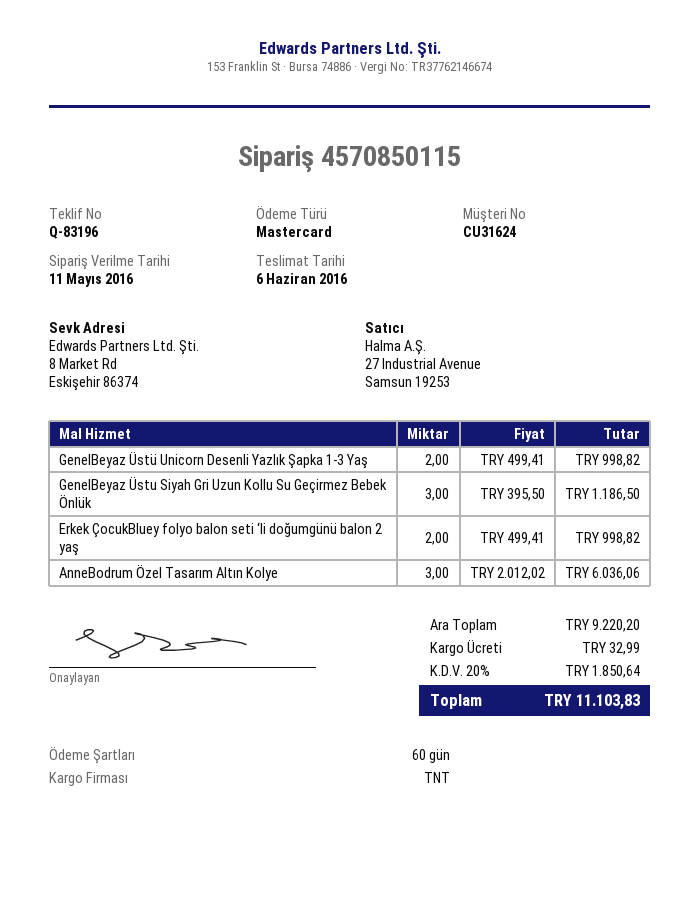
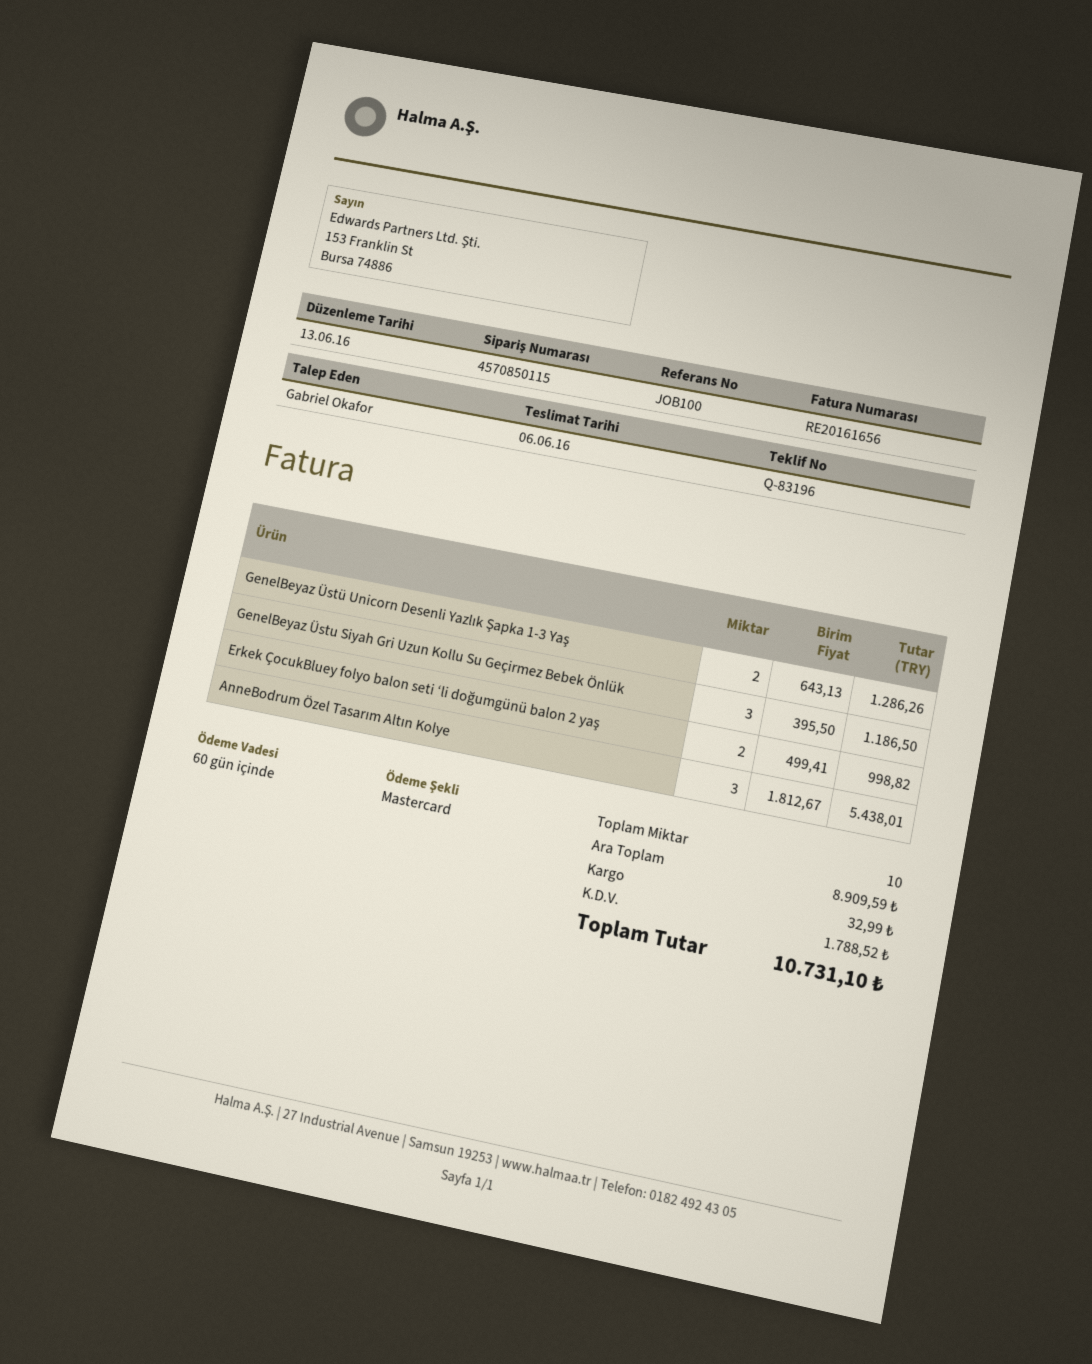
GenelBeyaz Üstü Unicorn Desenli Yazlık Şapka 1-3 Yaş: 2 x 499.41 = 998.82 -> 2 x 643.13 = 1286.26
AnneBodrum Özel Tasarım Altın Kolye: 3 x 2012.02 = 6036.06 -> 3 x 1812.67 = 5438.01
subtotal: 9220.20 -> 8909.59
tax: 1850.64 -> 1788.52
total: 11103.83 -> 10731.10

